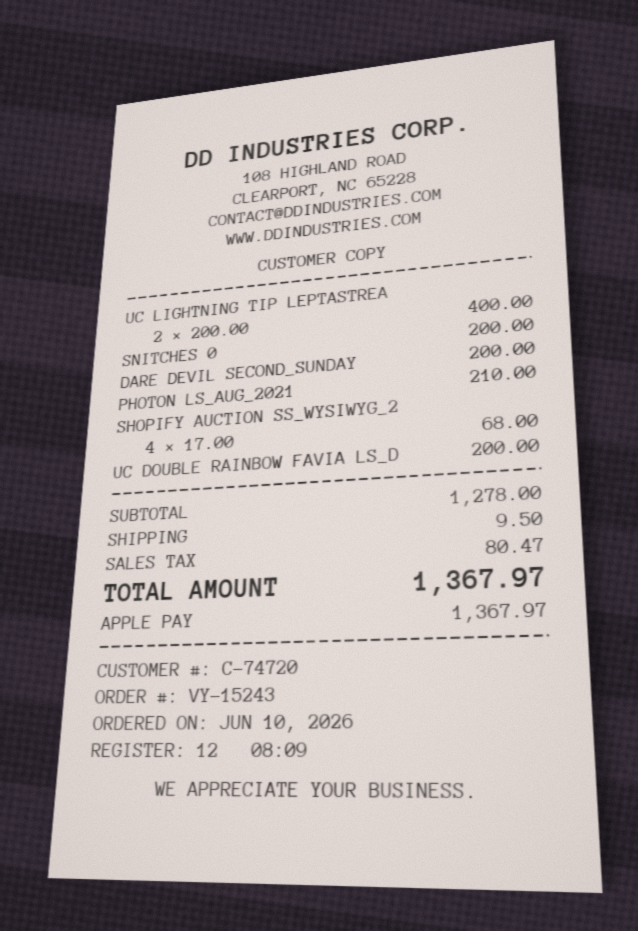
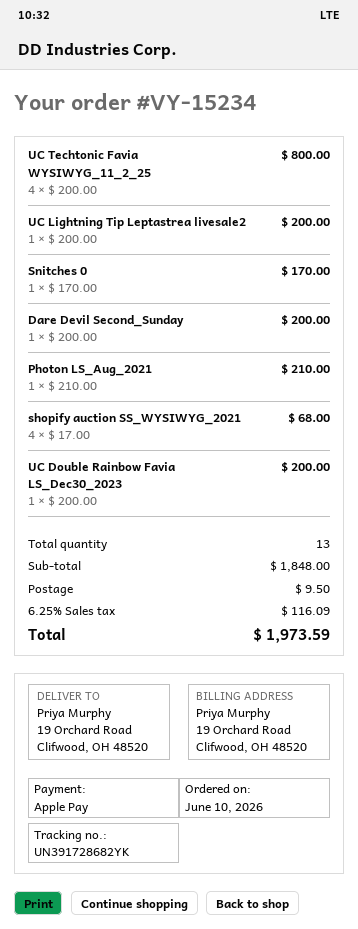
order number: VY-15243 -> VY-15234
UC LIGHTNING TIP LEPTASTREA: 2 x 200.00 = 400.00 -> 1 x 200.00 = 200.00
SNITCHES 0: 1 x 200.00 = 200.00 -> 1 x 170.00 = 170.00
UC Techtonic Favia WYSIWYG_11_2_25: none -> 4 x 200.00 = 800.00
subtotal: 1278.00 -> 1848.00
tax: 80.47 -> 116.09
total: 1367.97 -> 1973.59

